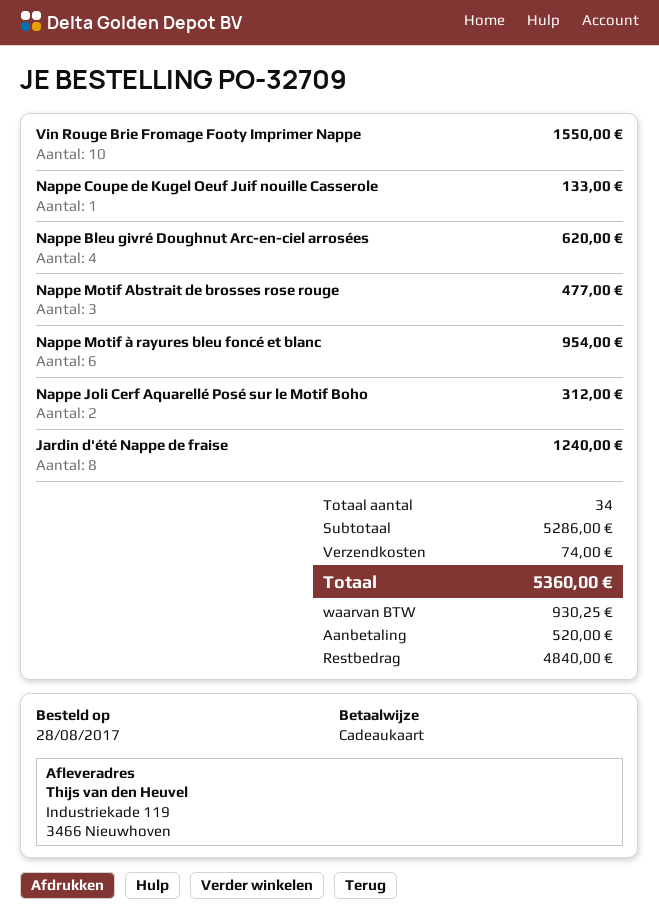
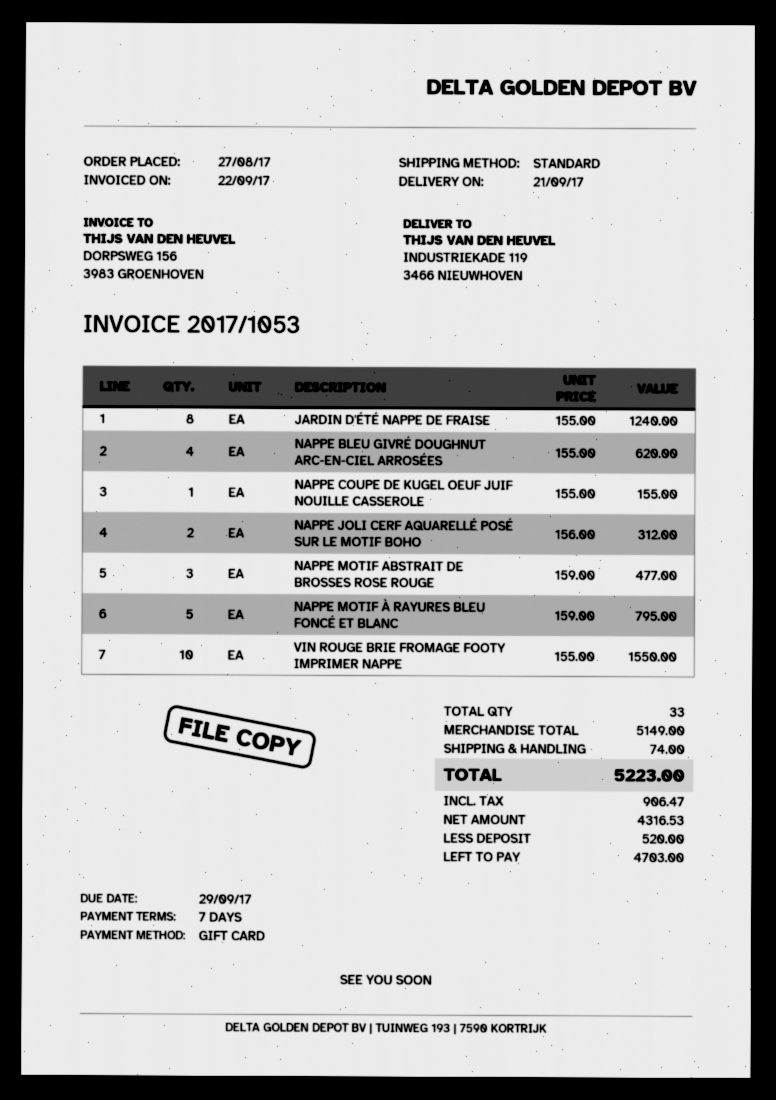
order date: 2017-08-28 -> 2017-08-27
Nappe Coupe de Kugel Oeuf Juif nouille Casserole: 1 for 133.00 -> 1 for 155.00
Nappe Motif à rayures bleu foncé et blanc: 6 for 954.00 -> 5 for 795.00
total quantity: 34 -> 33
subtotal: 5286.00 -> 5149.00
tax: 930.25 -> 906.47
total: 5360.00 -> 5223.00
balance: 4840.00 -> 4703.00

